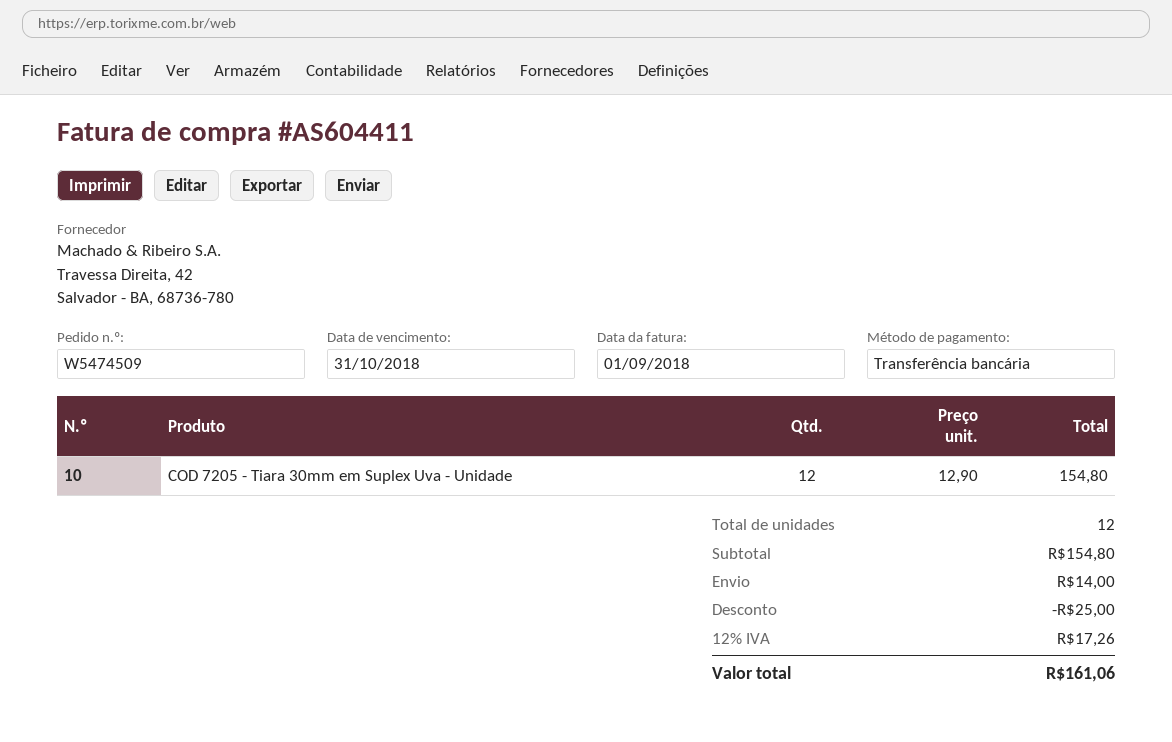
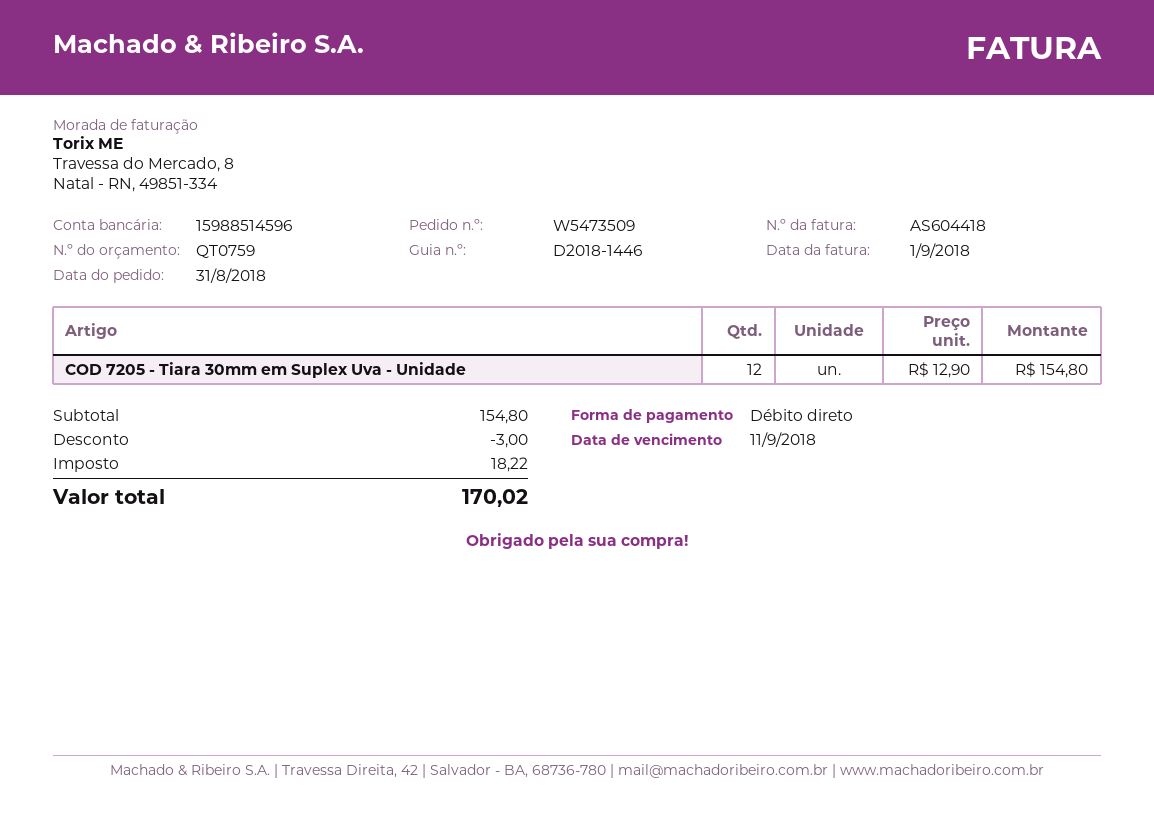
order number: W5474509 -> W5473509
invoice number: AS604411 -> AS604418
due date: 2018-10-31 -> 2018-09-11
payment method: bank transfer -> direct debit
discount: 25.00 -> 3.00
shipping: 14.00 -> none
tax: 17.26 -> 18.22
total: 161.06 -> 170.02

